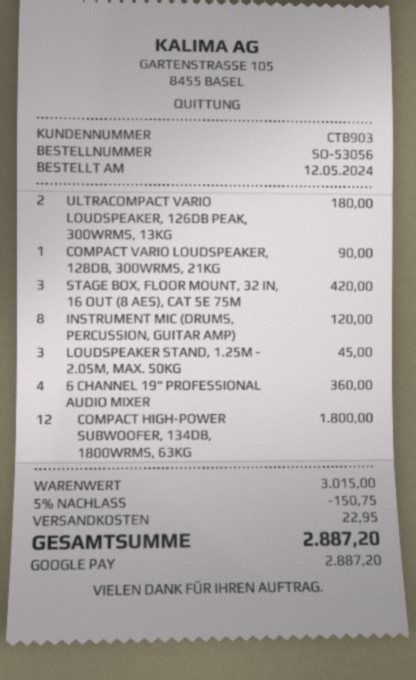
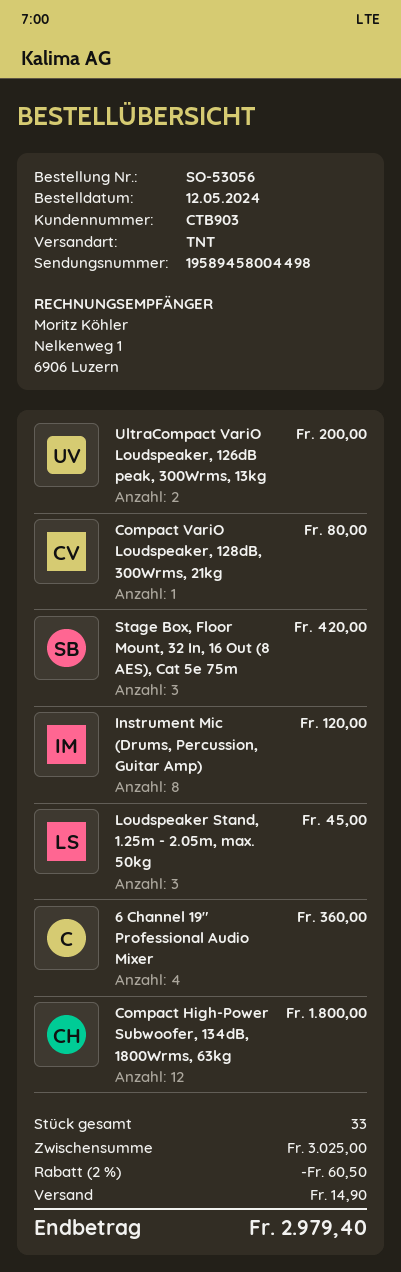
ULTRACOMPACT VARIO LOUDSPEAKER, 126DB PEAK, 300WRMS, 13KG: 2 for 180.00 -> 2 for 200.00
COMPACT VARIO LOUDSPEAKER, 128DB, 300WRMS, 21KG: 1 for 90.00 -> 1 for 80.00
subtotal: 3015.00 -> 3025.00
discount: 5% = 150.75 -> 2% = 60.50
shipping: 22.95 -> 14.90
total: 2887.20 -> 2979.40

